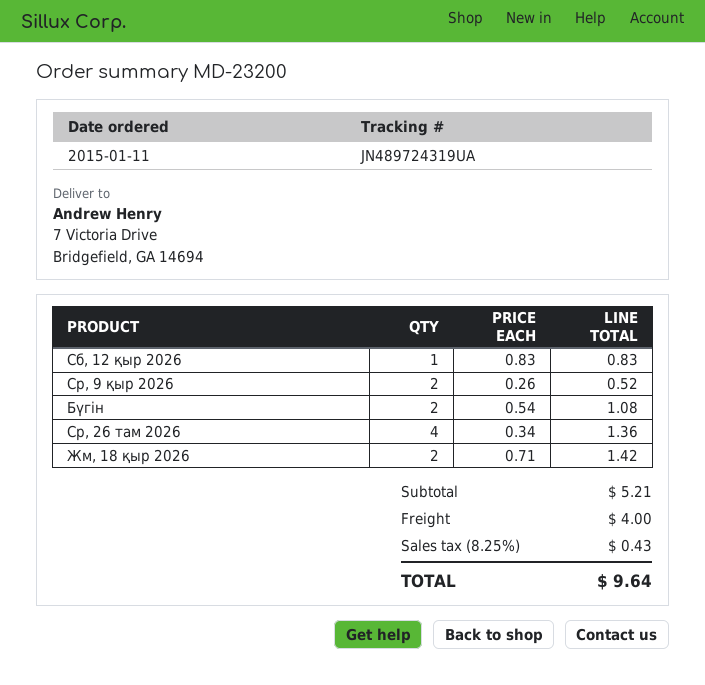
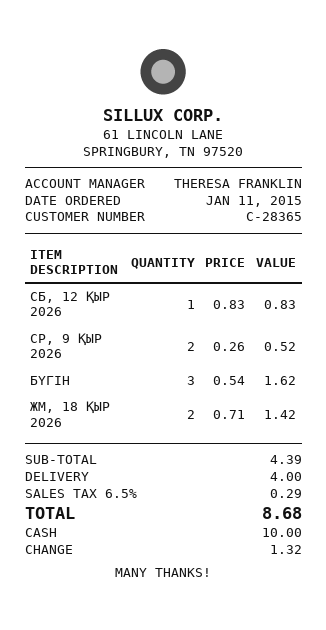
Бүгін: 2 x 0.54 = 1.08 -> 3 x 0.54 = 1.62
Ср, 26 там 2026: 4 x 0.34 = 1.36 -> none
subtotal: 5.21 -> 4.39
tax: 8.25% = 0.43 -> 6.5% = 0.29
total: 9.64 -> 8.68

